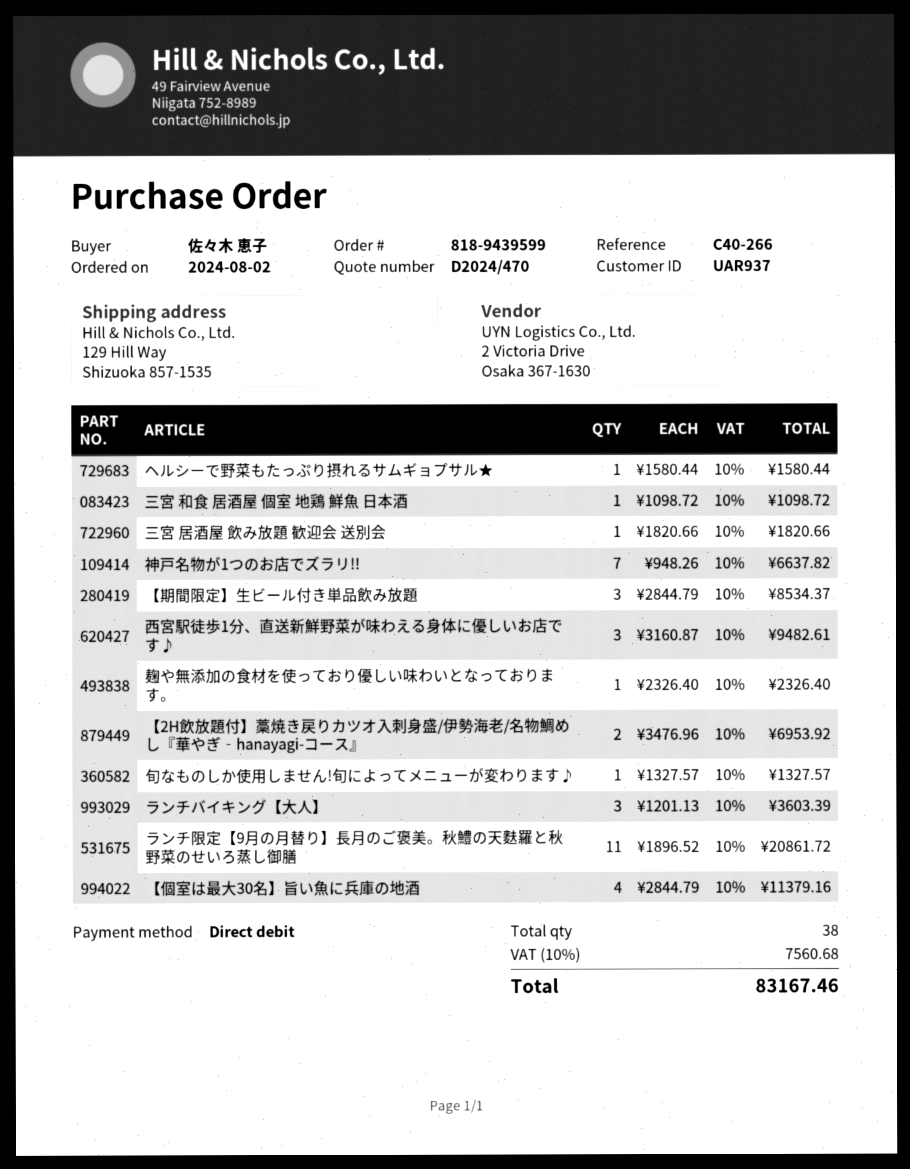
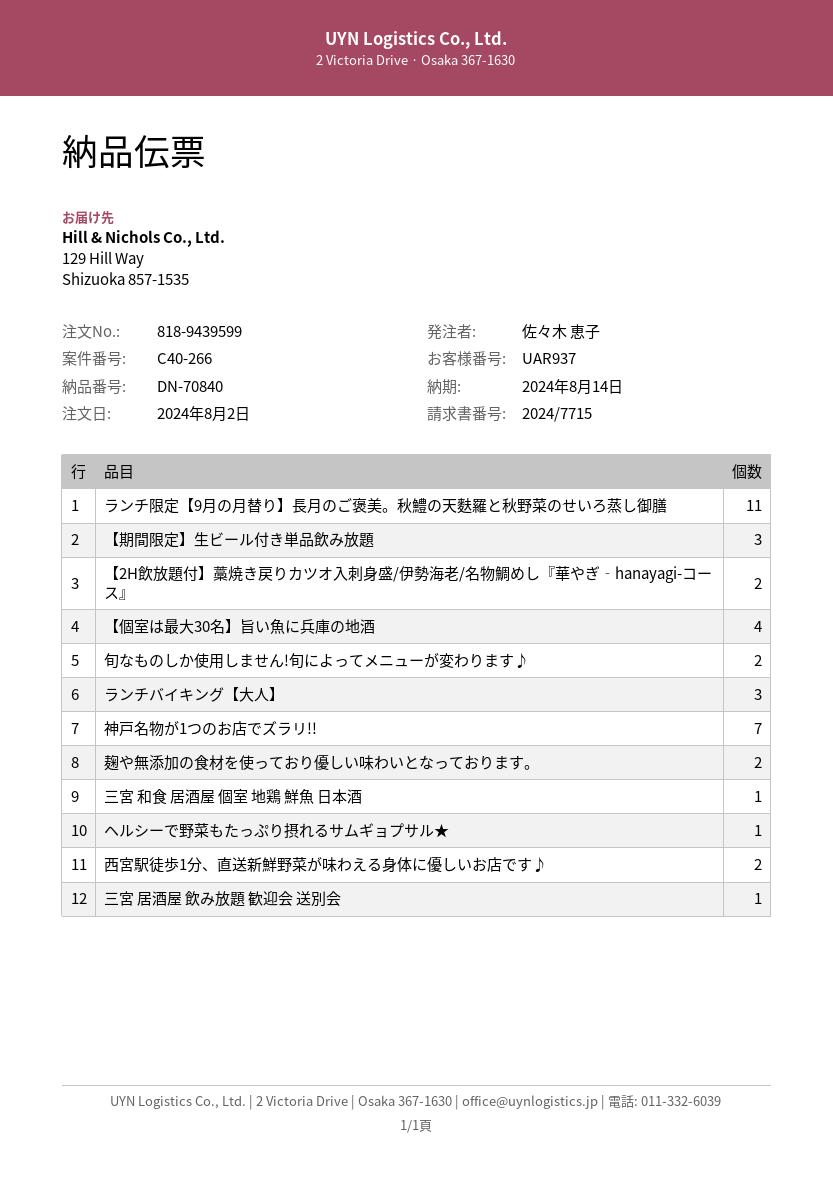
西宮駅徒歩1分、直送新鮮野菜が味わえる身体に優しいお店です♪: 3 -> 2
麹や無添加の食材を使っており優しい味わいとなっております。: 1 -> 2
旬なものしか使用しません!旬によってメニューが変わります♪: 1 -> 2

